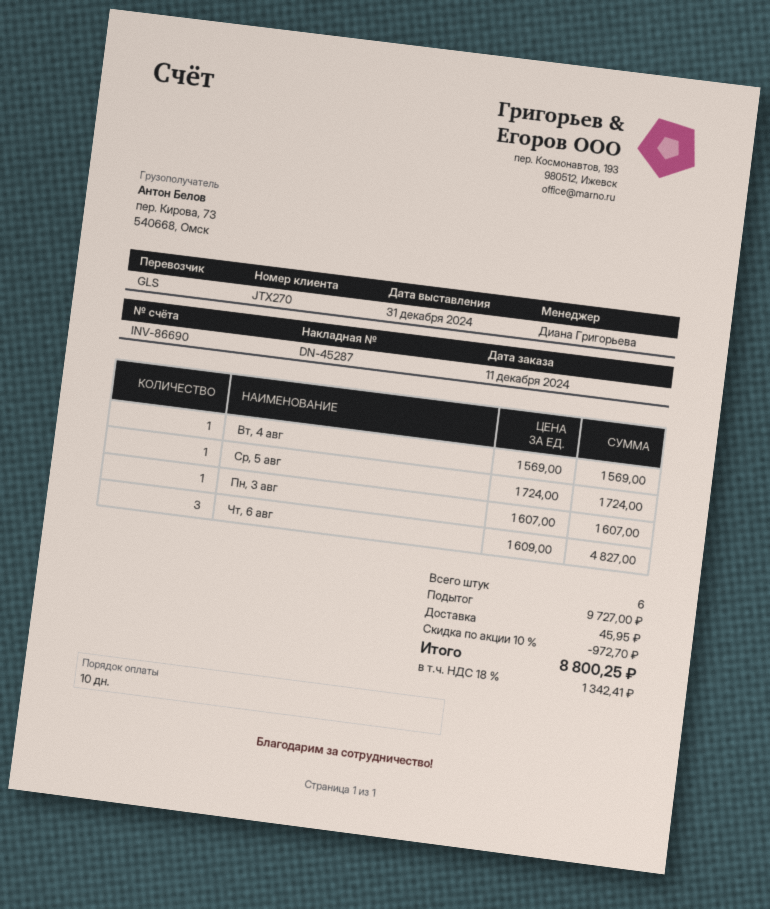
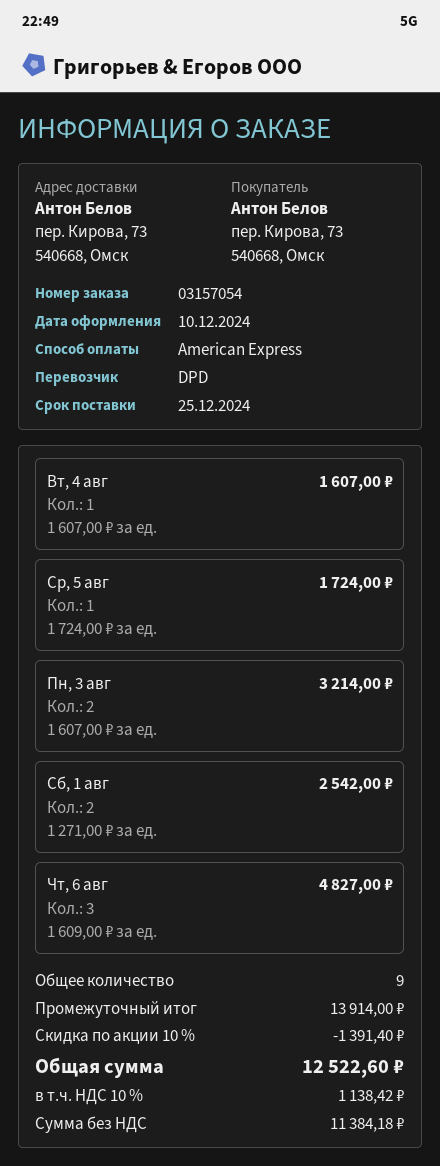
order date: 2024-12-11 -> 2024-12-10
shipping method: GLS -> DPD
Вт, 4 авг: 1 x 1569.00 = 1569.00 -> 1 x 1607.00 = 1607.00
Пн, 3 авг: 1 x 1607.00 = 1607.00 -> 2 x 1607.00 = 3214.00
Сб, 1 авг: none -> 2 x 1271.00 = 2542.00
total quantity: 6 -> 9
subtotal: 9727.00 -> 13914.00
discount: 10% = 972.70 -> 10% = 1391.40
shipping: 45.95 -> none
tax: 18% = 1342.41 -> 10% = 1138.42
total: 8800.25 -> 12522.60

